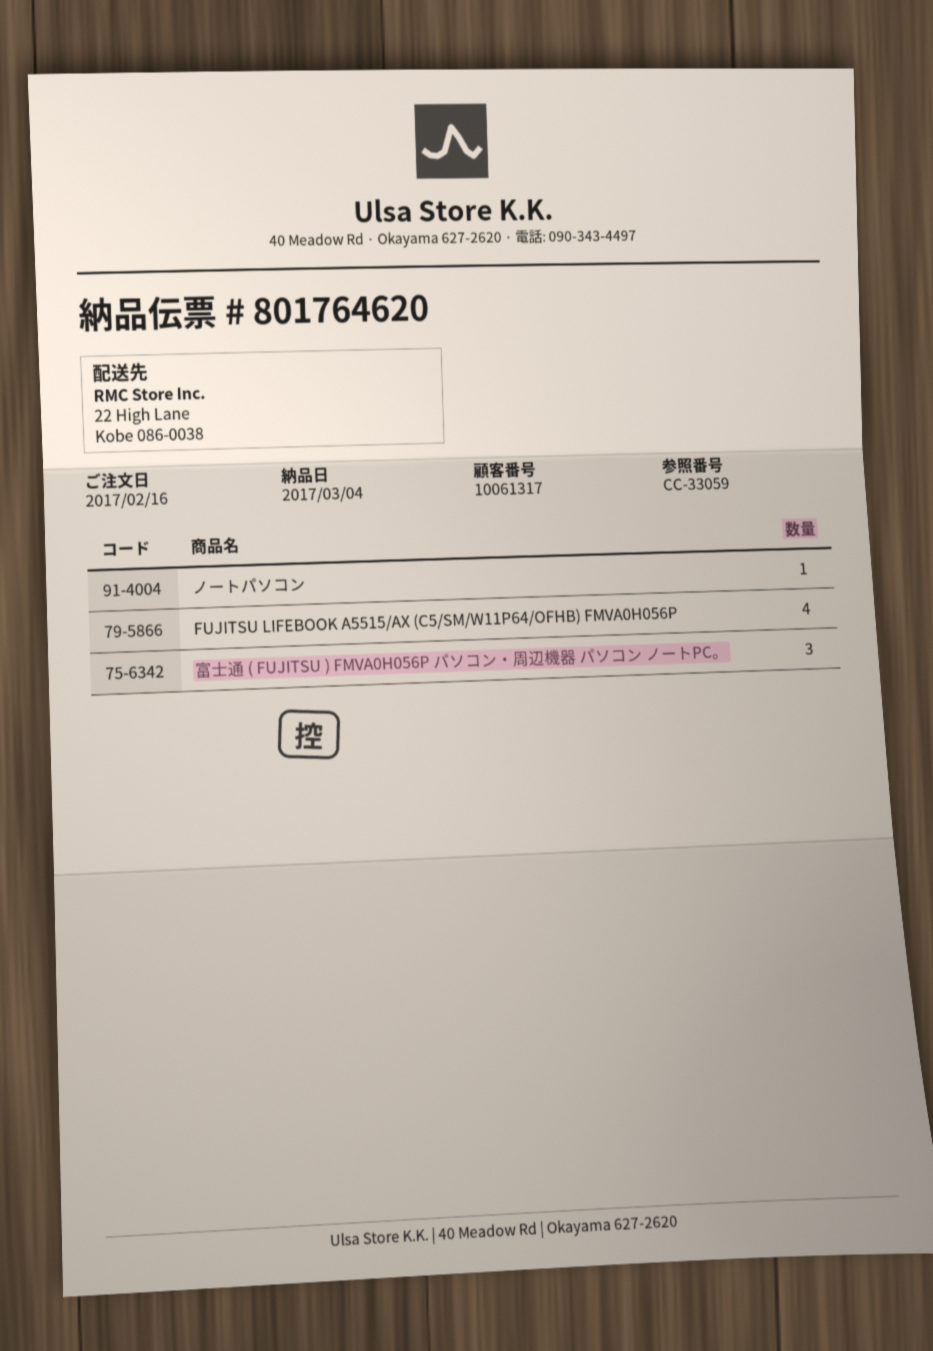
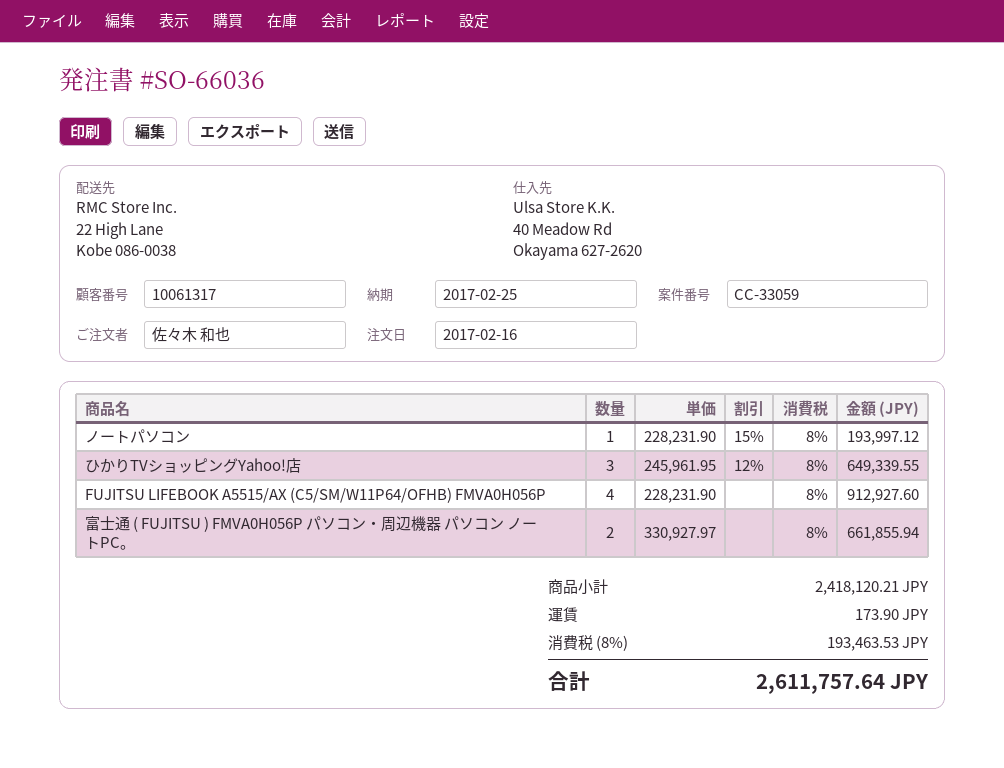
delivery date: 2017-03-04 -> 2017-02-25
富士通 ( FUJITSU ) FMVA0H056P パソコン・周辺機器 パソコン ノートPC。: 3 -> 2
ひかりTVショッピングYahoo!店: none -> 3

